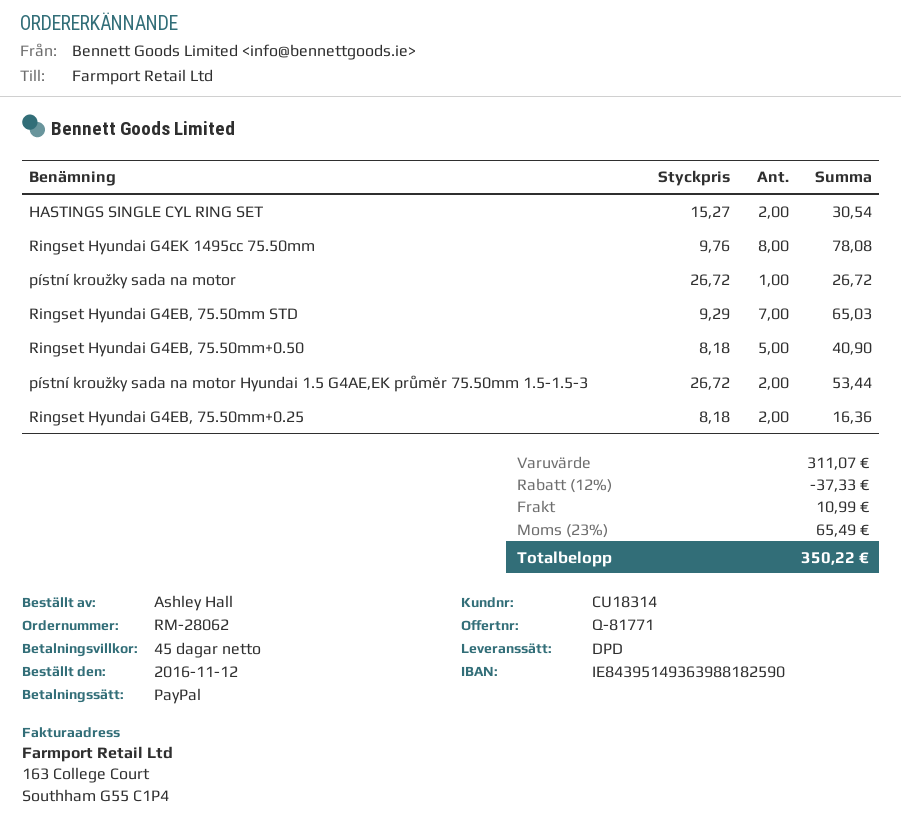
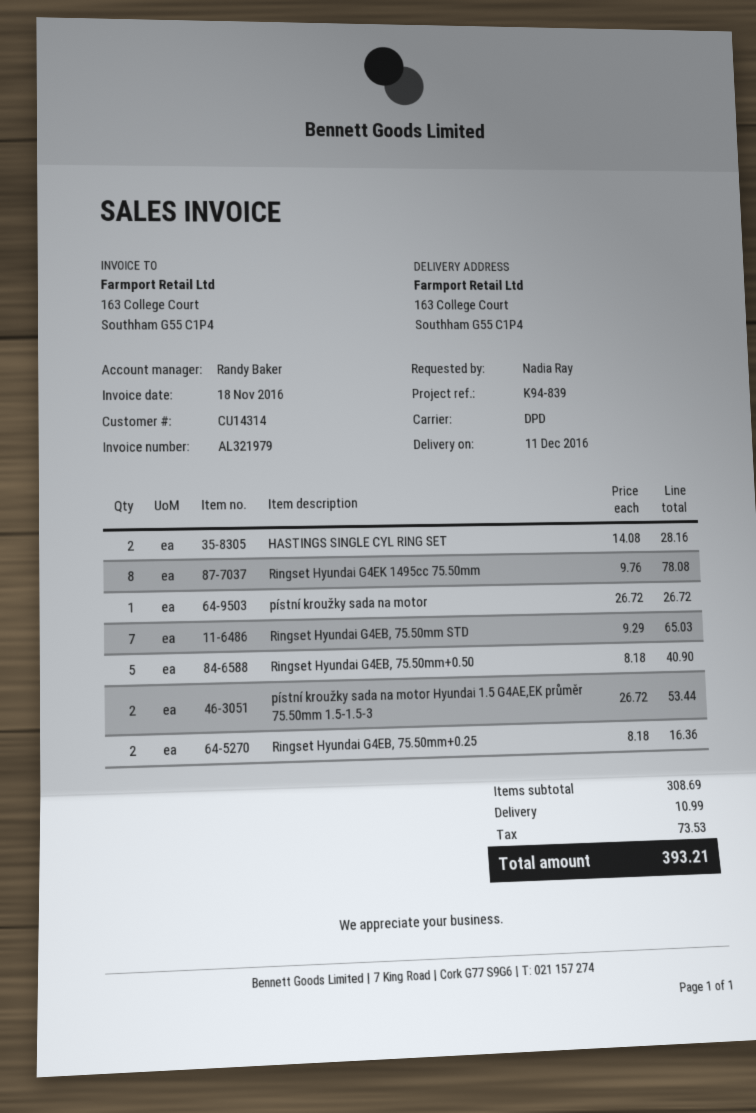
customer number: CU18314 -> CU14314
ordered by: Ashley Hall -> Nadia Ray
HASTINGS SINGLE CYL RING SET: 2 x 15.27 = 30.54 -> 2 x 14.08 = 28.16
subtotal: 311.07 -> 308.69
discount: 12% = 37.33 -> none
tax: 65.49 -> 73.53
total: 350.22 -> 393.21

